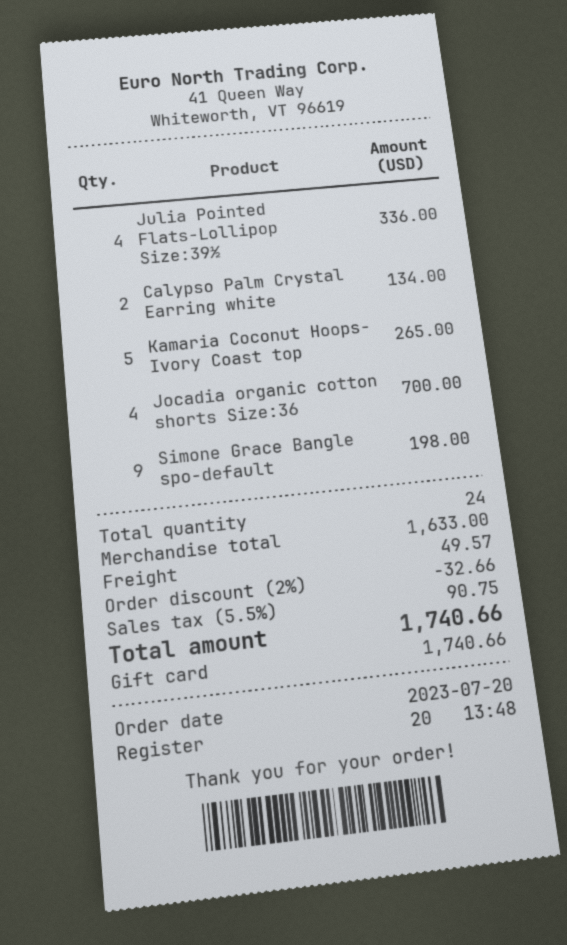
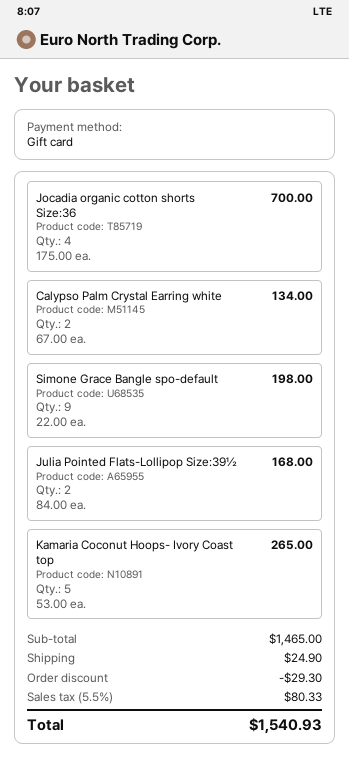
Julia Pointed Flats-Lollipop Size:39½: 4 for 336.00 -> 2 for 168.00
subtotal: 1633.00 -> 1465.00
discount: 32.66 -> 29.30
shipping: 49.57 -> 24.90
tax: 5.5% = 90.75 -> 5.5% = 80.33
total: 1740.66 -> 1540.93

